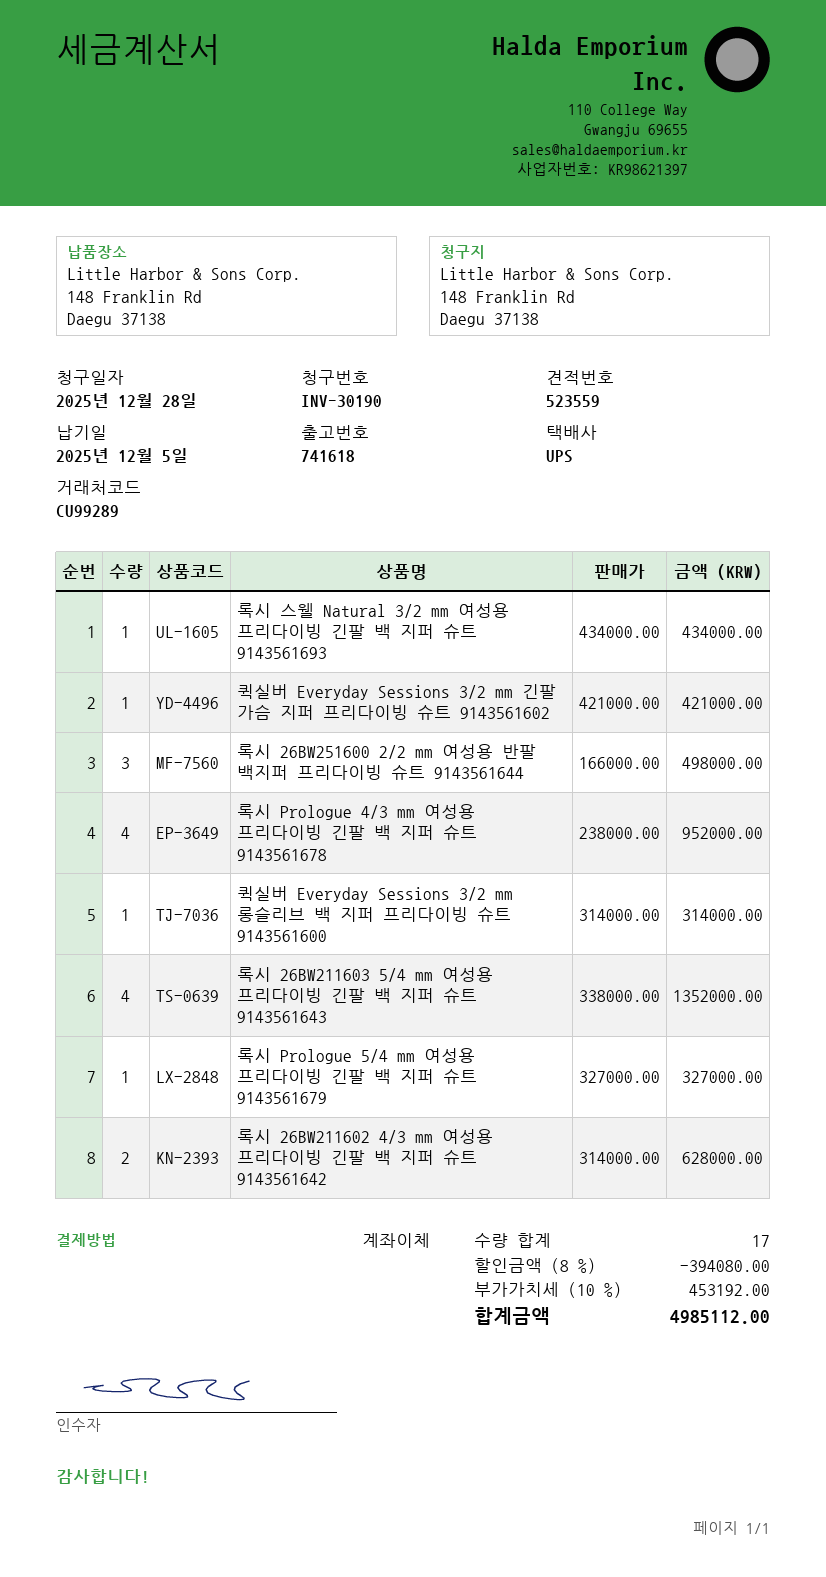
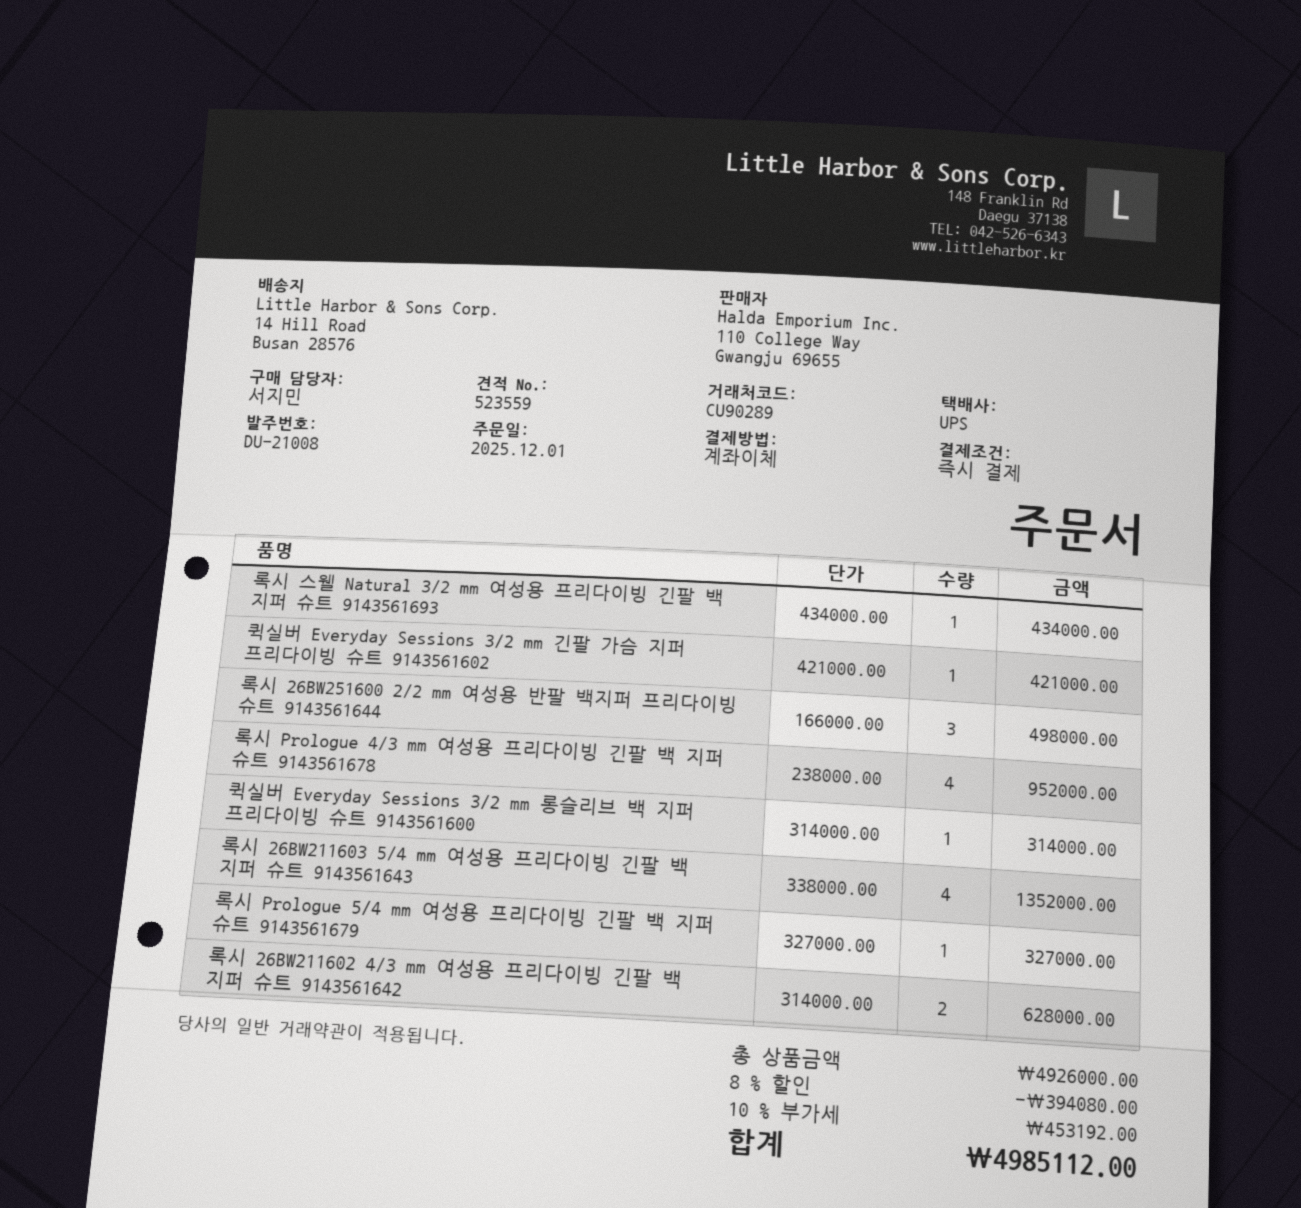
customer number: CU99289 -> CU90289
ship to: 148 Franklin Rd, Daegu 37138 -> 14 Hill Road, Busan 28576

